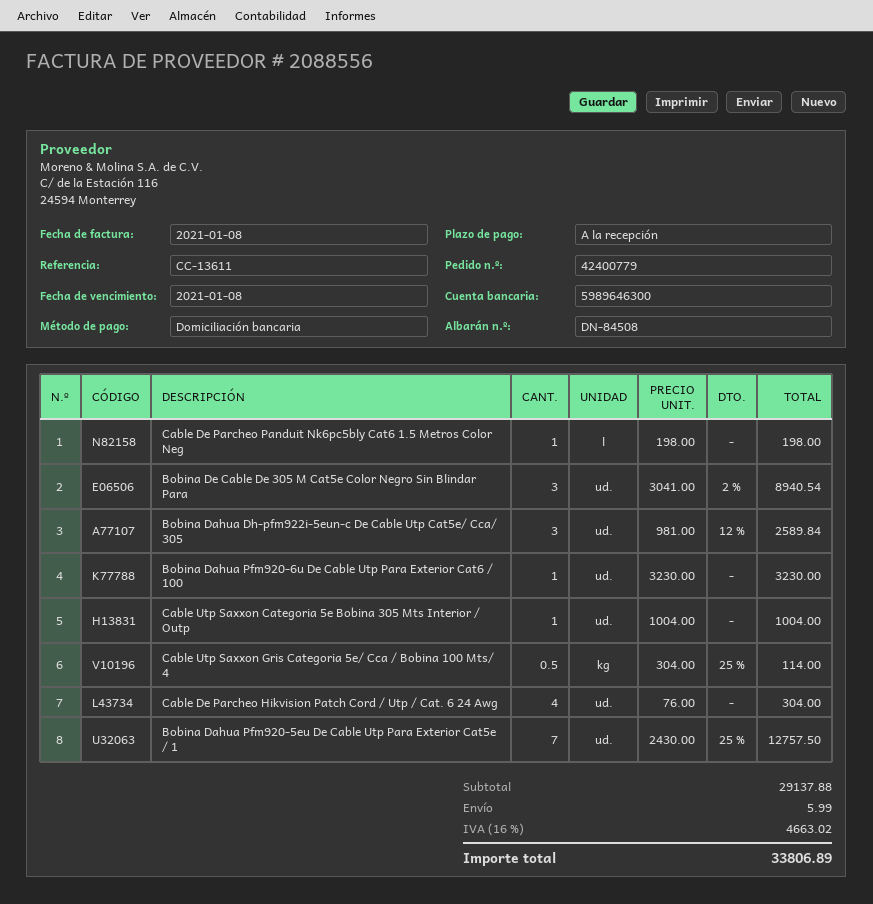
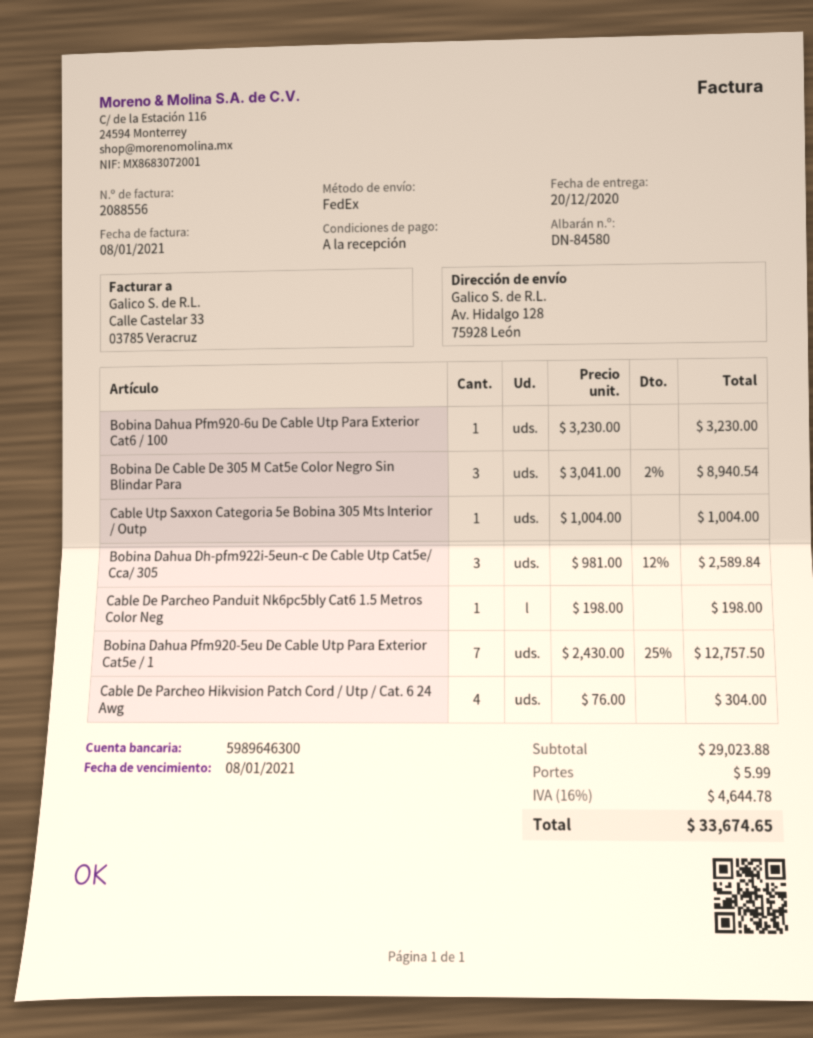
delivery note number: DN-84508 -> DN-84580
Cable Utp Saxxon Gris Categoria 5e/ Cca / Bobina 100 Mts/ 4: 0.5 x 304.00 - 25% = 114.00 -> none
subtotal: 29137.88 -> 29023.88
tax: 16% = 4663.02 -> 16% = 4644.78
total: 33806.89 -> 33674.65

